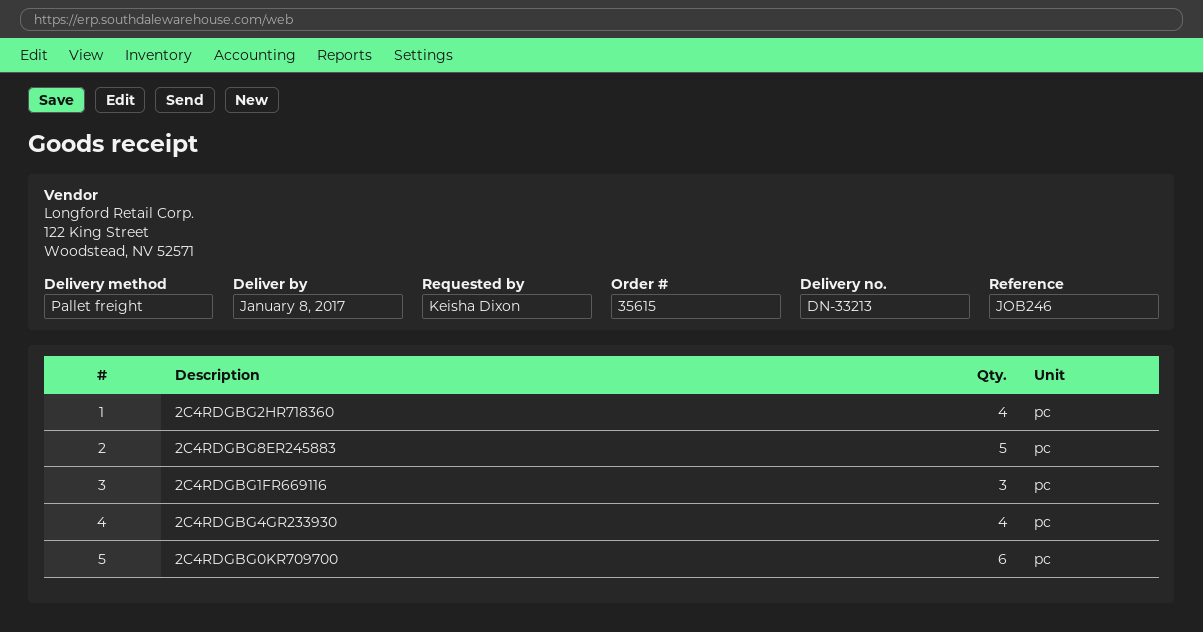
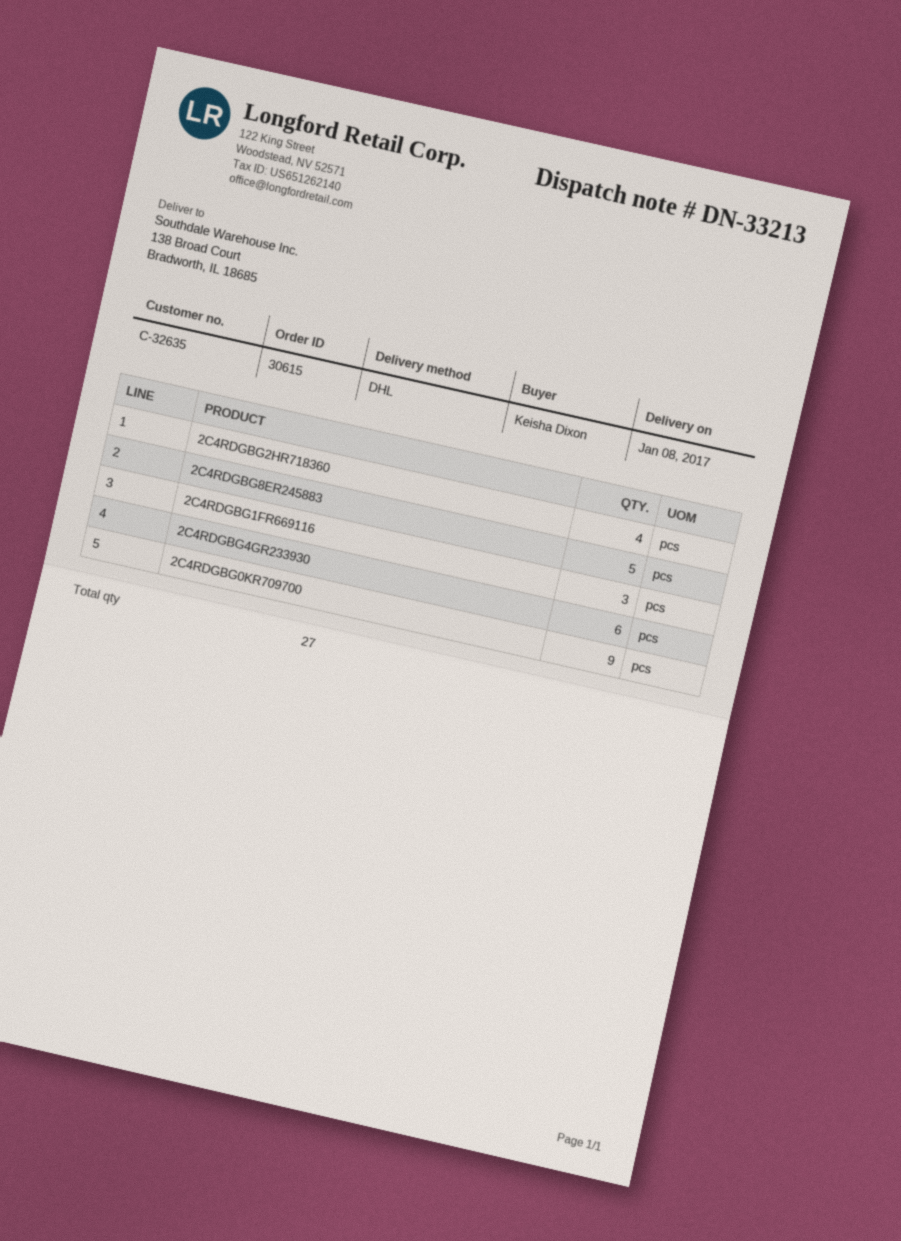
order number: 35615 -> 30615
shipping method: pallet freight -> DHL
2C4RDGBG4GR233930: 4 -> 6
2C4RDGBG0KR709700: 6 -> 9

